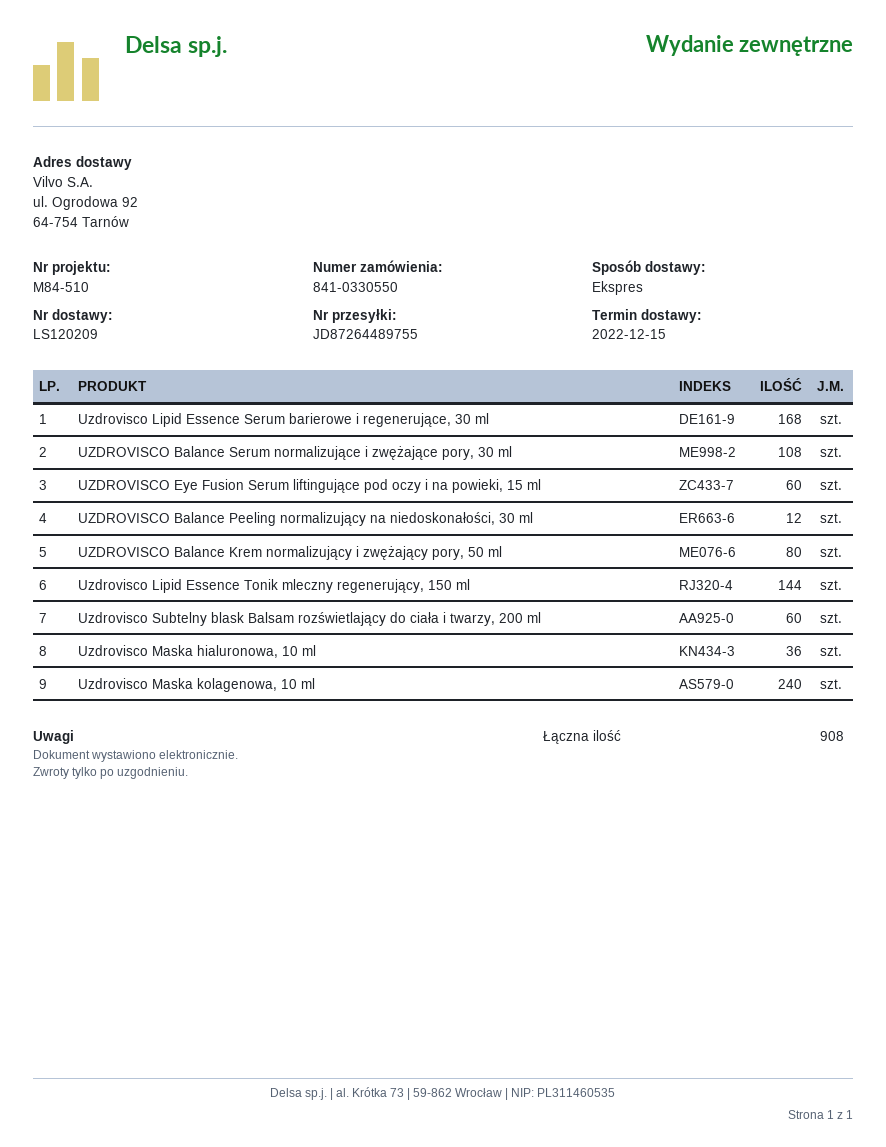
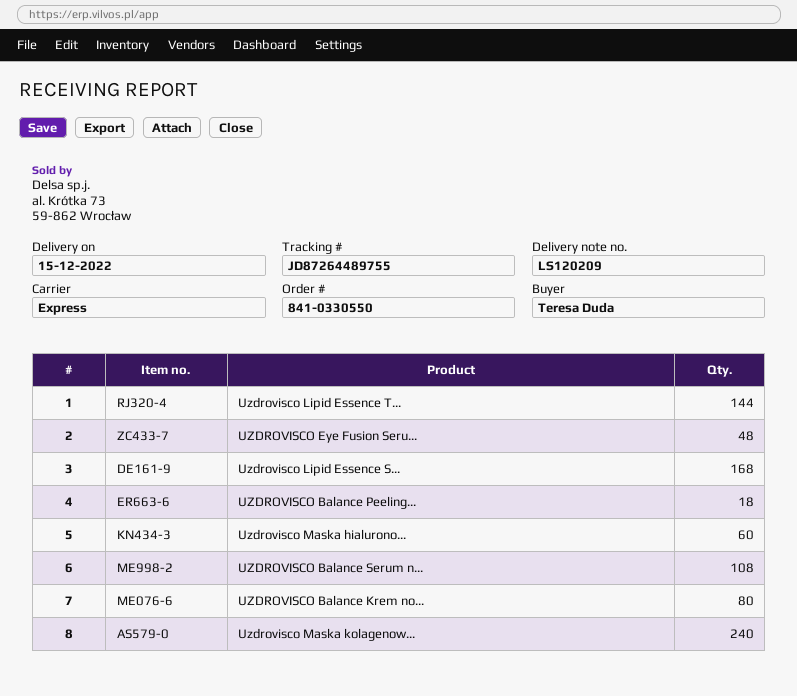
UZDROVISCO Eye Fusion Serum liftingujące pod oczy i na powieki, 15 ml: 60 -> 48
UZDROVISCO Balance Peeling normalizujący na niedoskonałości, 30 ml: 12 -> 18
Uzdrovisco Subtelny blask Balsam rozświetlający do ciała i twarzy, 200 ml: 60 -> none
Uzdrovisco Maska hialuronowa, 10 ml: 36 -> 60

